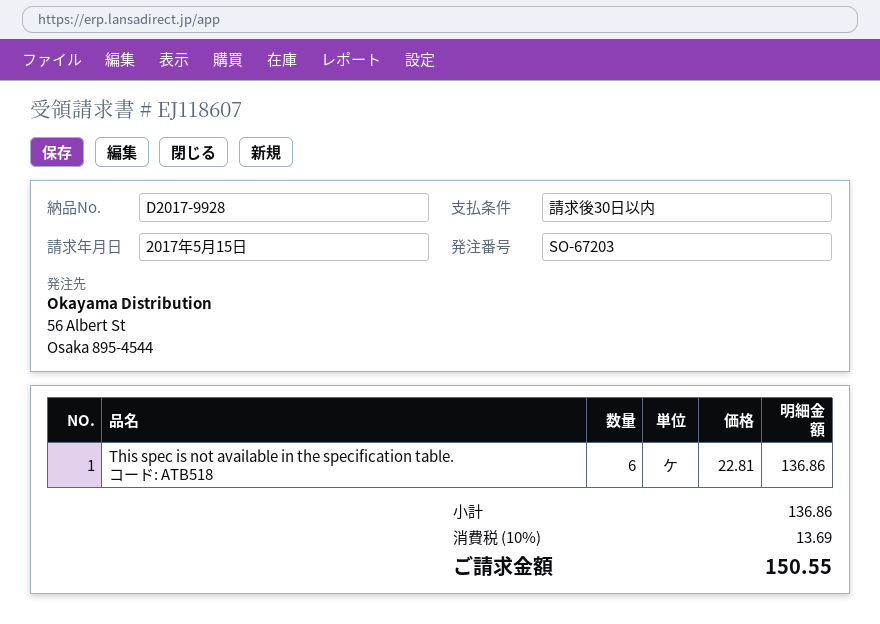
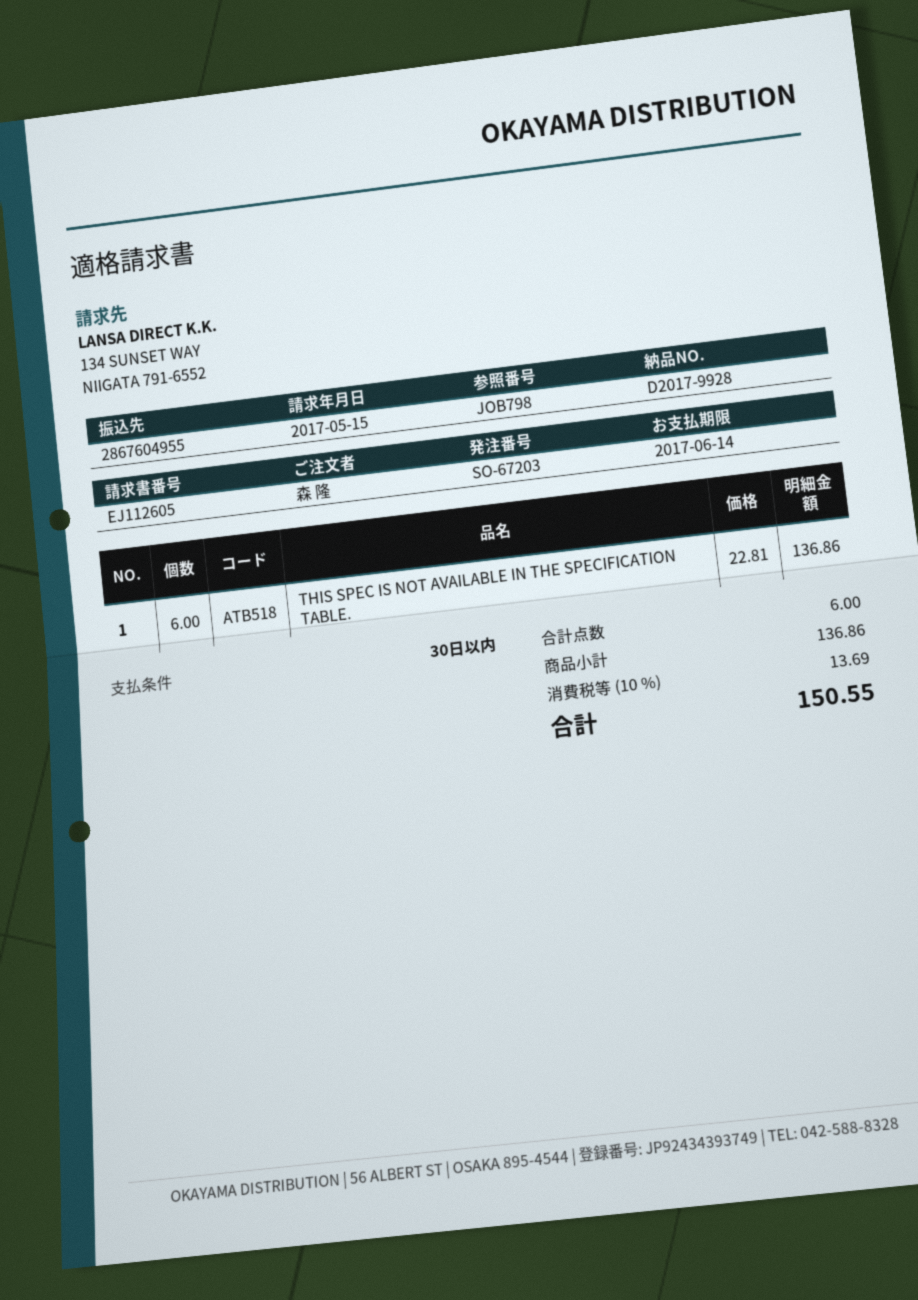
invoice number: EJ118607 -> EJ112605

